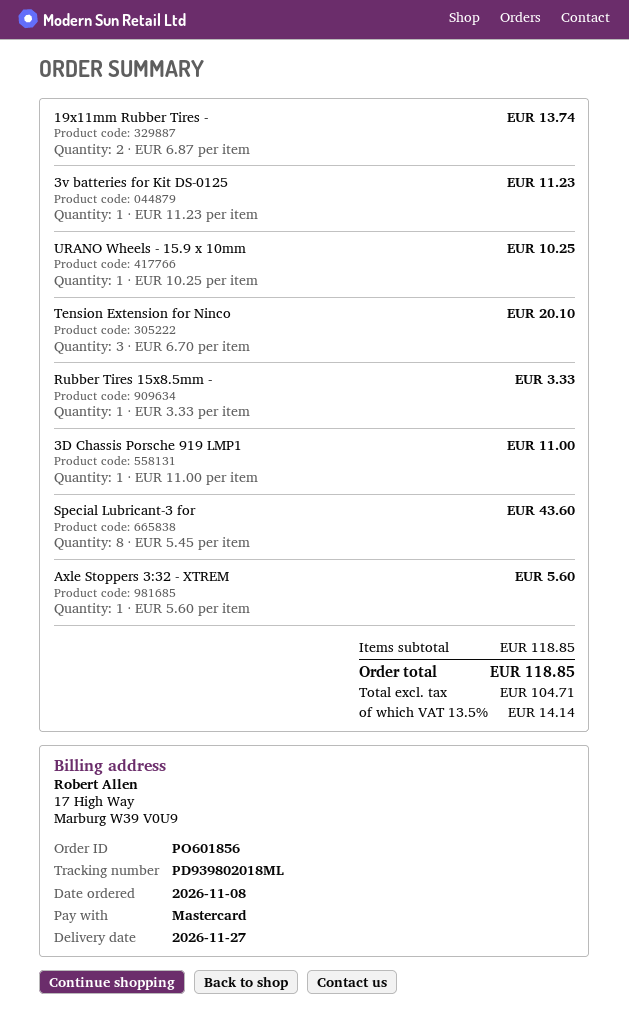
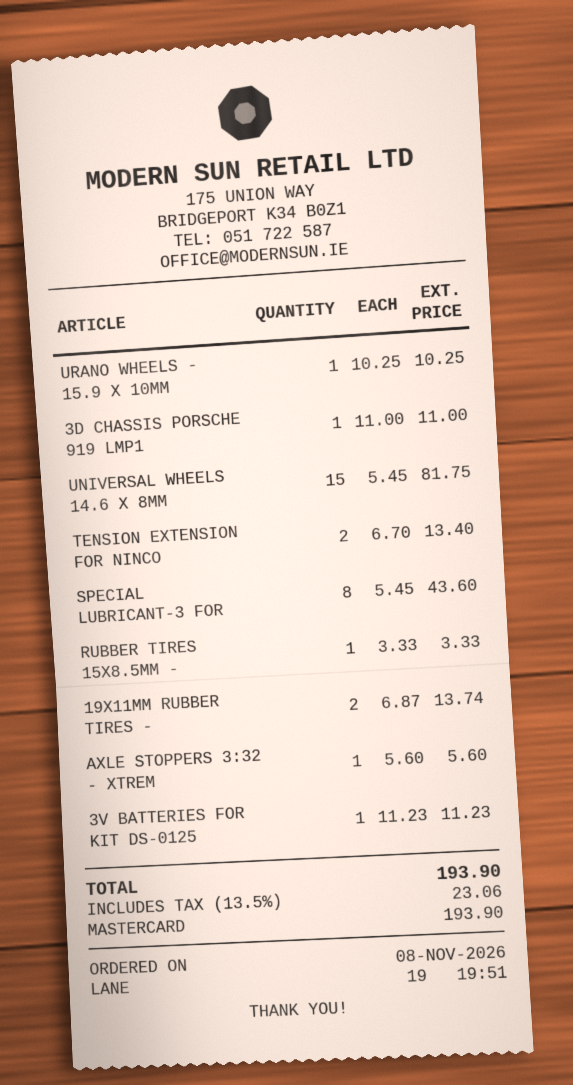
Tension Extension for Ninco: 3 x 6.70 = 20.10 -> 2 x 6.70 = 13.40
UNIVERSAL WHEELS 14.6 X 8MM: none -> 15 x 5.45 = 81.75
tax: 13.5% = 14.14 -> 13.5% = 23.06
total: 118.85 -> 193.90

